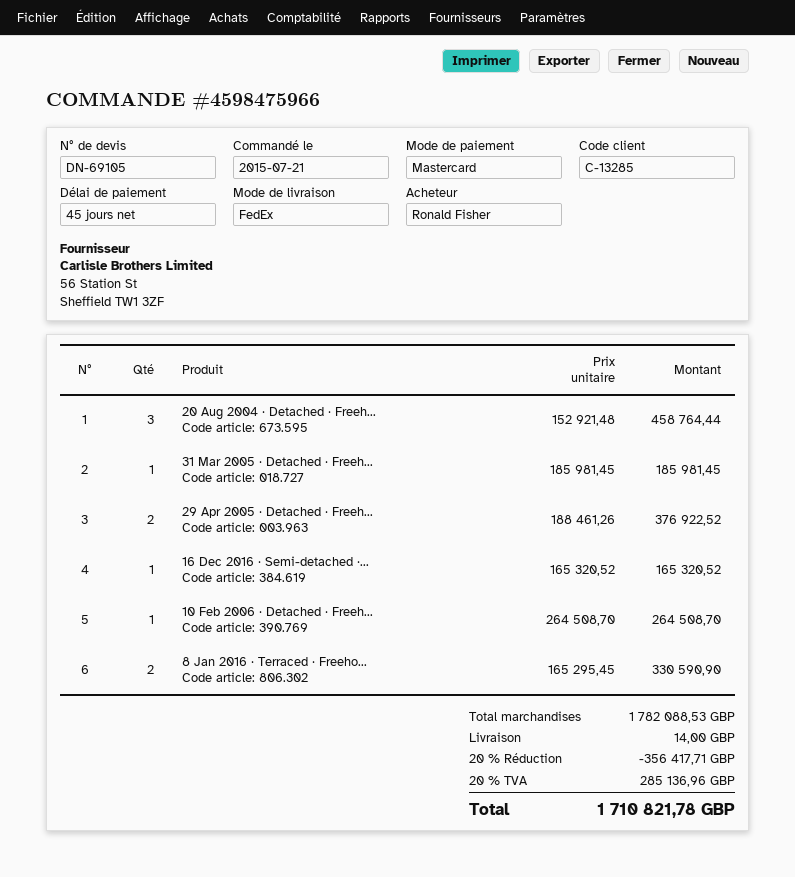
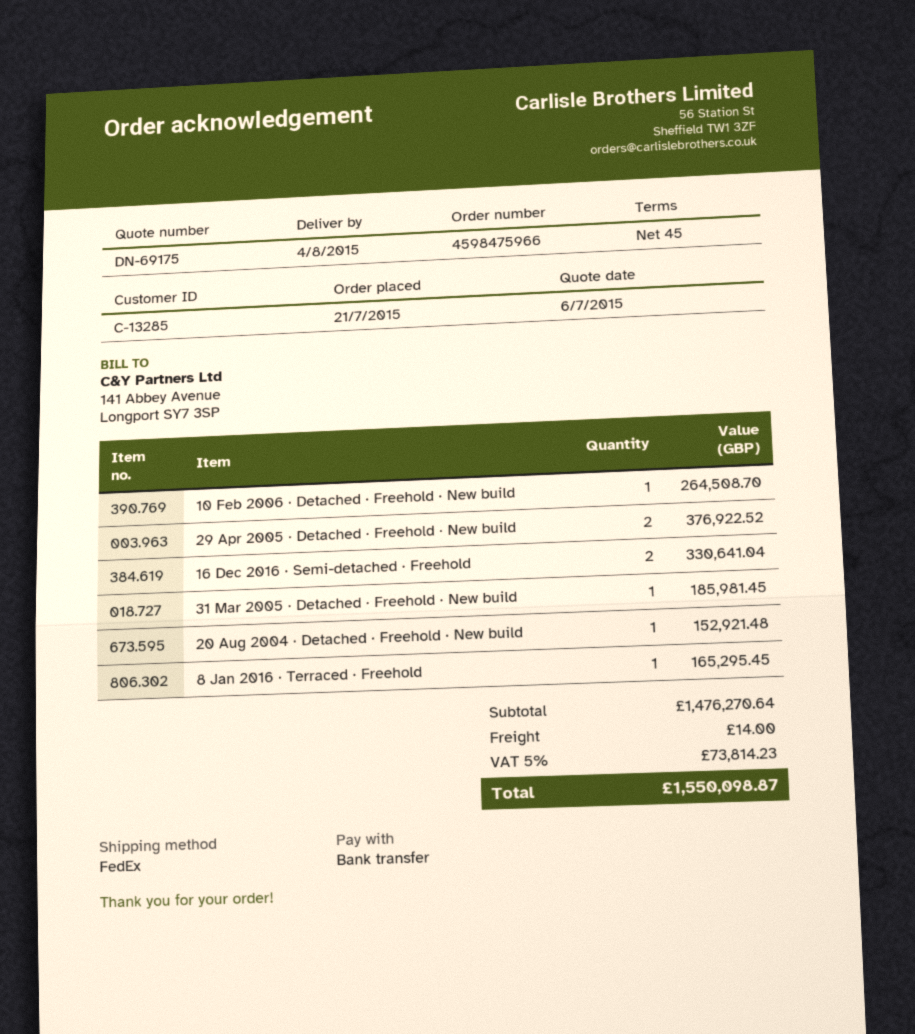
quote number: DN-69105 -> DN-69175
payment method: Mastercard -> bank transfer
20 Aug 2004 · Detached · Freeh...: 3 for 458764.44 -> 1 for 152921.48
16 Dec 2016 · Semi-detached ·...: 1 for 165320.52 -> 2 for 330641.04
8 Jan 2016 · Terraced · Freeho...: 2 for 330590.90 -> 1 for 165295.45
subtotal: 1782088.53 -> 1476270.64
discount: 20% = 356417.71 -> none
tax: 20% = 285136.96 -> 5% = 73814.23
total: 1710821.78 -> 1550098.87

